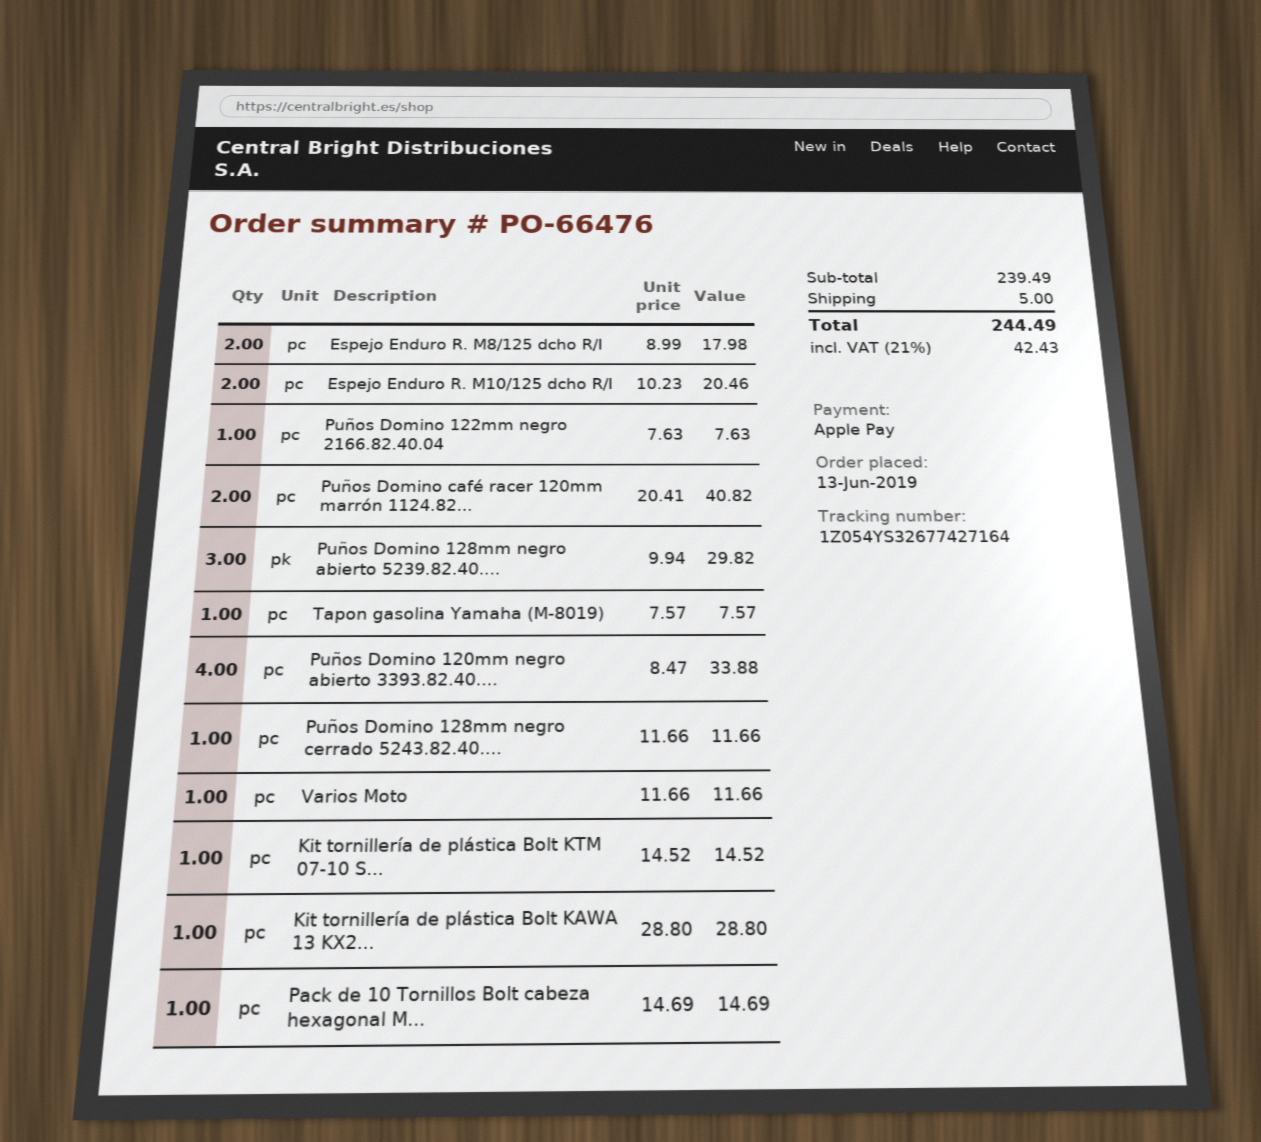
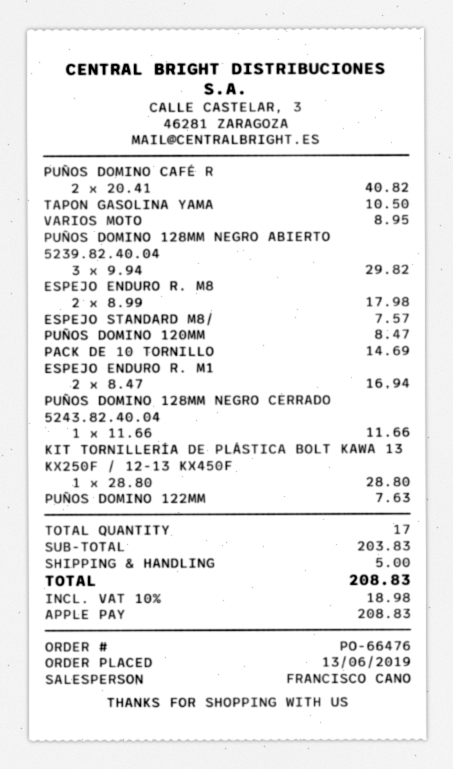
Espejo Enduro R. M10/125 dcho R/I: 2 x 10.23 = 20.46 -> 2 x 8.47 = 16.94
Tapon gasolina Yamaha (M-8019): 1 x 7.57 = 7.57 -> 1 x 10.50 = 10.50
Puños Domino 120mm negro abierto 3393.82.40....: 4 x 8.47 = 33.88 -> 1 x 8.47 = 8.47
Varios Moto: 1 x 11.66 = 11.66 -> 1 x 8.95 = 8.95
Kit tornillería de plástica Bolt KTM 07-10 S...: 1 x 14.52 = 14.52 -> none
ESPEJO STANDARD M8/: none -> 1 x 7.57 = 7.57
subtotal: 239.49 -> 203.83
tax: 21% = 42.43 -> 10% = 18.98
total: 244.49 -> 208.83

